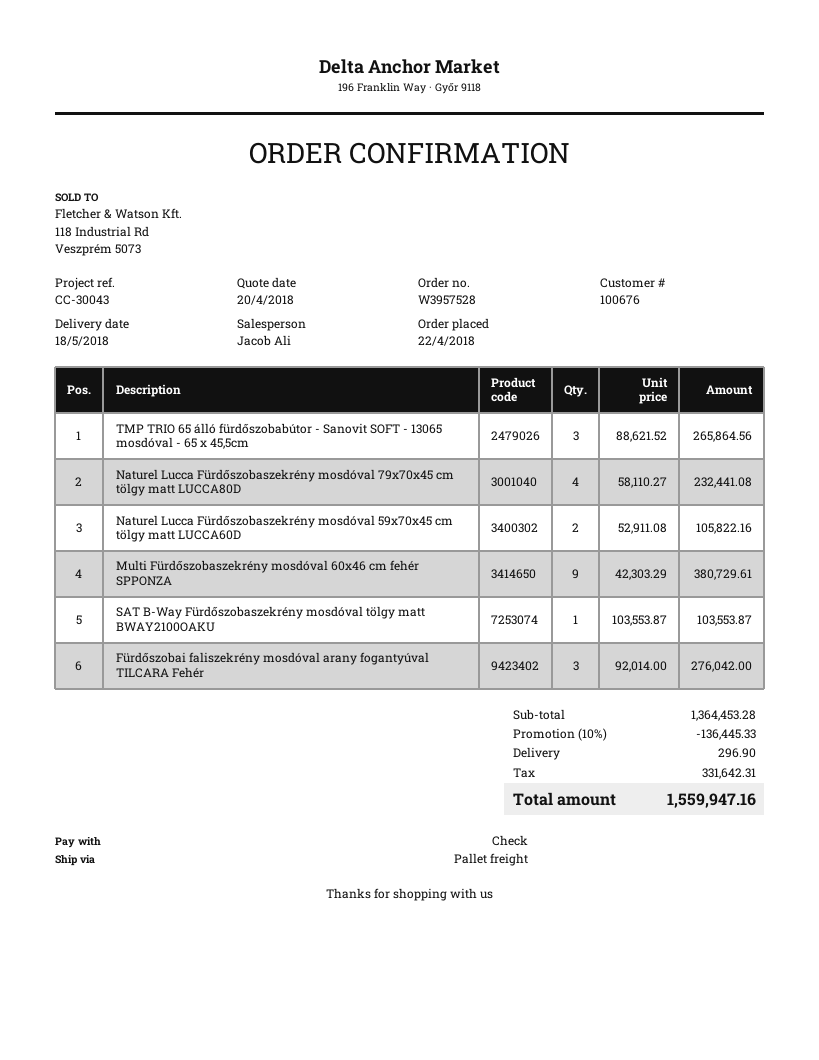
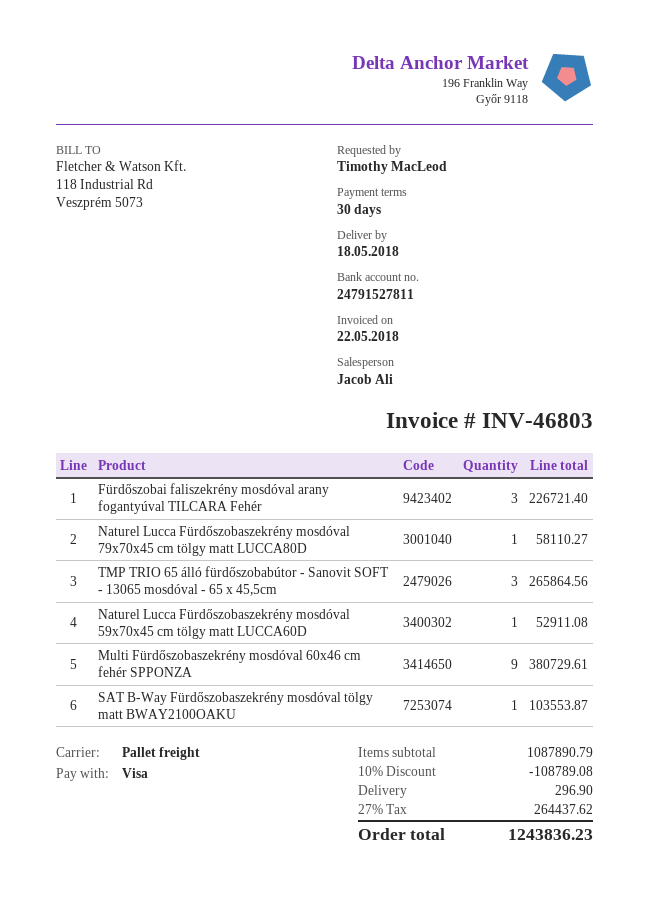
payment method: cheque -> Visa
Naturel Lucca Fürdőszobaszekrény mosdóval 79x70x45 cm tölgy matt LUCCA80D: 4 for 232441.08 -> 1 for 58110.27
Naturel Lucca Fürdőszobaszekrény mosdóval 59x70x45 cm tölgy matt LUCCA60D: 2 for 105822.16 -> 1 for 52911.08
Fürdőszobai faliszekrény mosdóval arany fogantyúval TILCARA Fehér: 3 for 276042.00 -> 3 for 226721.40
subtotal: 1364453.28 -> 1087890.79
discount: 10% = 136445.33 -> 10% = 108789.08
tax: 331642.31 -> 264437.62
total: 1559947.16 -> 1243836.23

